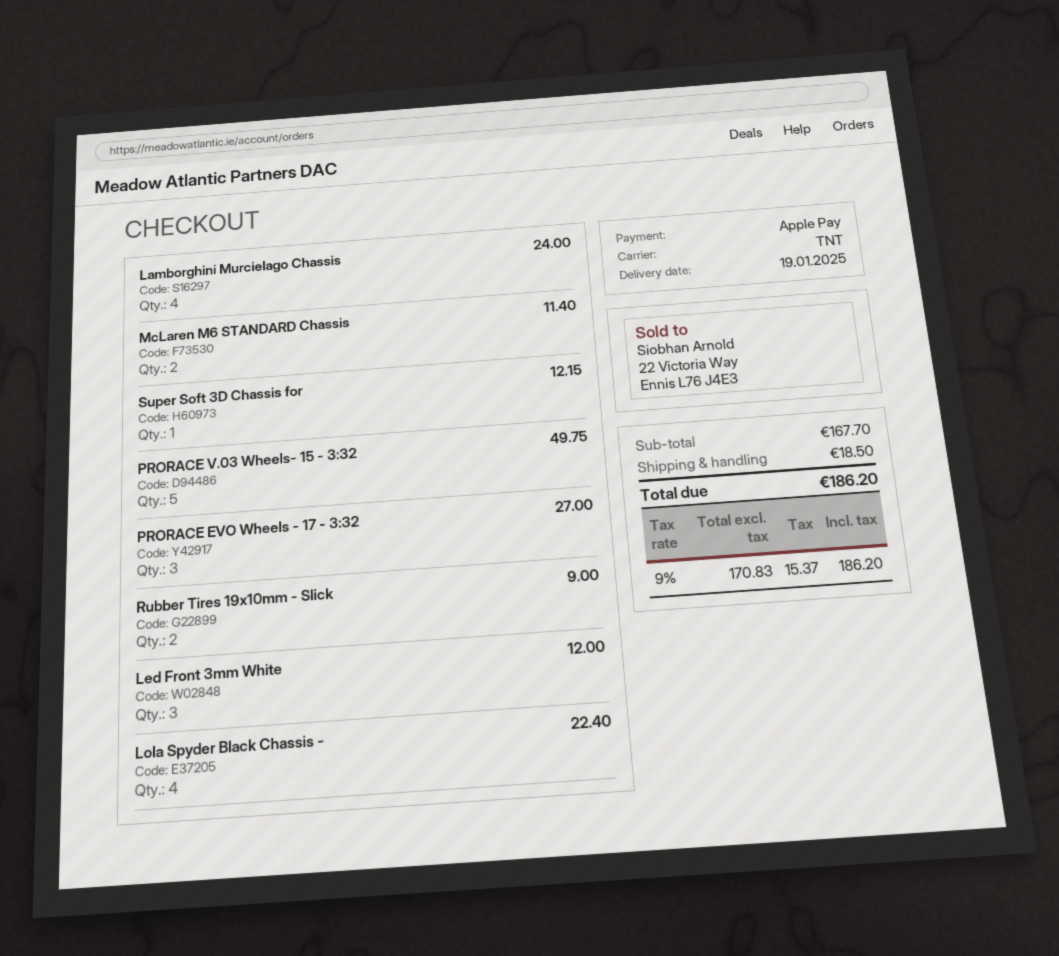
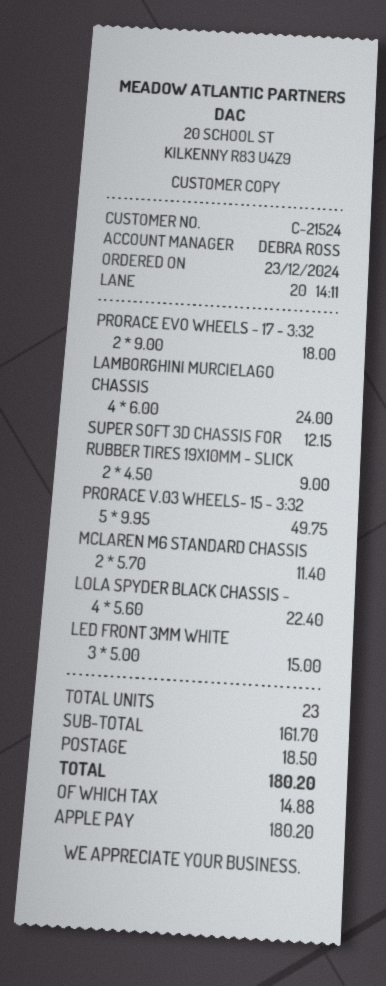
PRORACE EVO Wheels - 17 - 3:32: 3 for 27.00 -> 2 for 18.00
Led Front 3mm White: 3 for 12.00 -> 3 for 15.00
subtotal: 167.70 -> 161.70
tax: 15.37 -> 14.88
total: 186.20 -> 180.20

